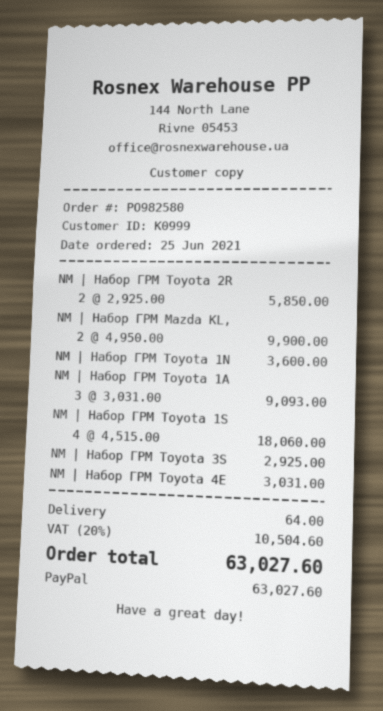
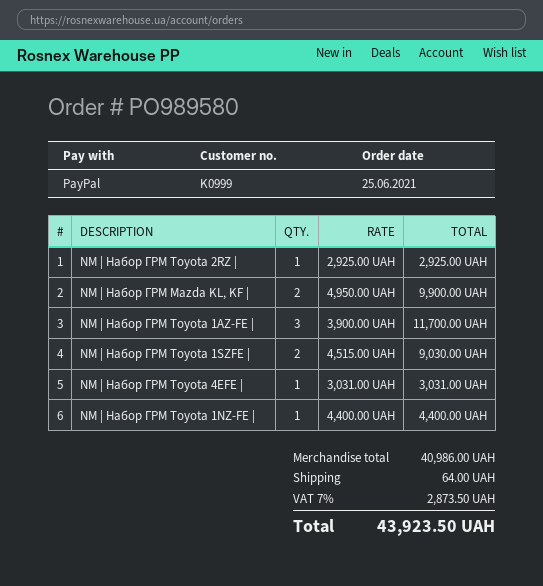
order number: PO982580 -> PO989580
NM | Набор ГРМ Toyota 2R: 2 x 2925.00 = 5850.00 -> 1 x 2925.00 = 2925.00
NM | Набор ГРМ Toyota 1N: 1 x 3600.00 = 3600.00 -> 1 x 4400.00 = 4400.00
NM | Набор ГРМ Toyota 1A: 3 x 3031.00 = 9093.00 -> 3 x 3900.00 = 11700.00
NM | Набор ГРМ Toyota 1S: 4 x 4515.00 = 18060.00 -> 2 x 4515.00 = 9030.00
NM | Набор ГРМ Toyota 3S: 1 x 2925.00 = 2925.00 -> none
tax: 20% = 10504.60 -> 7% = 2873.50
total: 63027.60 -> 43923.50

